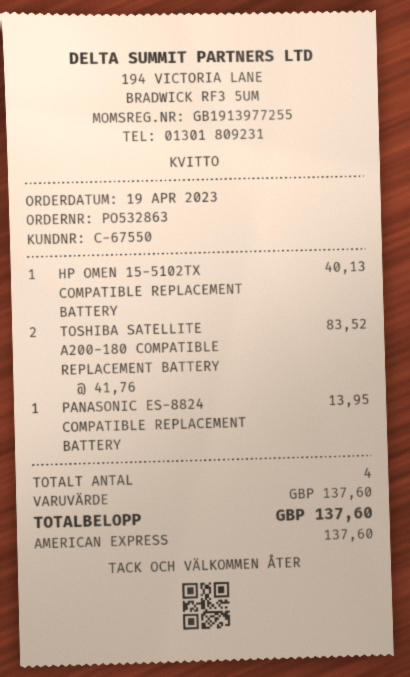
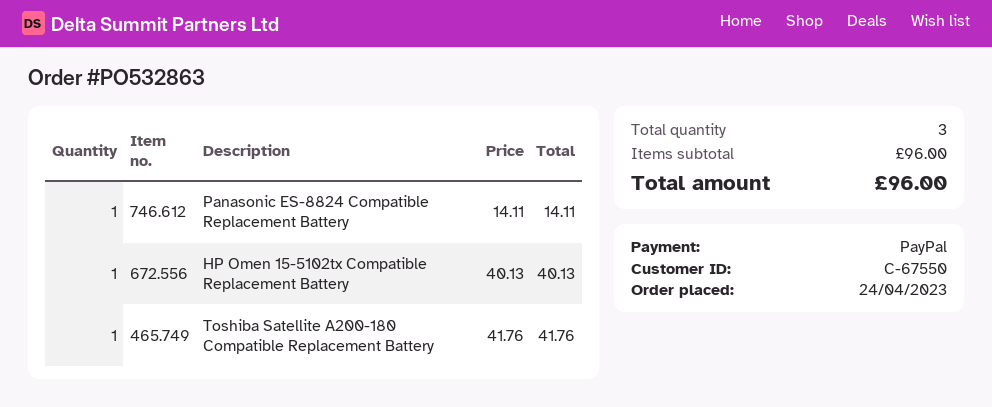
order date: 2023-04-19 -> 2023-04-24
payment method: American Express -> PayPal
TOSHIBA SATELLITE A200-180 COMPATIBLE REPLACEMENT BATTERY: 2 x 41.76 = 83.52 -> 1 x 41.76 = 41.76
PANASONIC ES-8824 COMPATIBLE REPLACEMENT BATTERY: 1 x 13.95 = 13.95 -> 1 x 14.11 = 14.11
total quantity: 4 -> 3
subtotal: 137.60 -> 96.00
total: 137.60 -> 96.00

